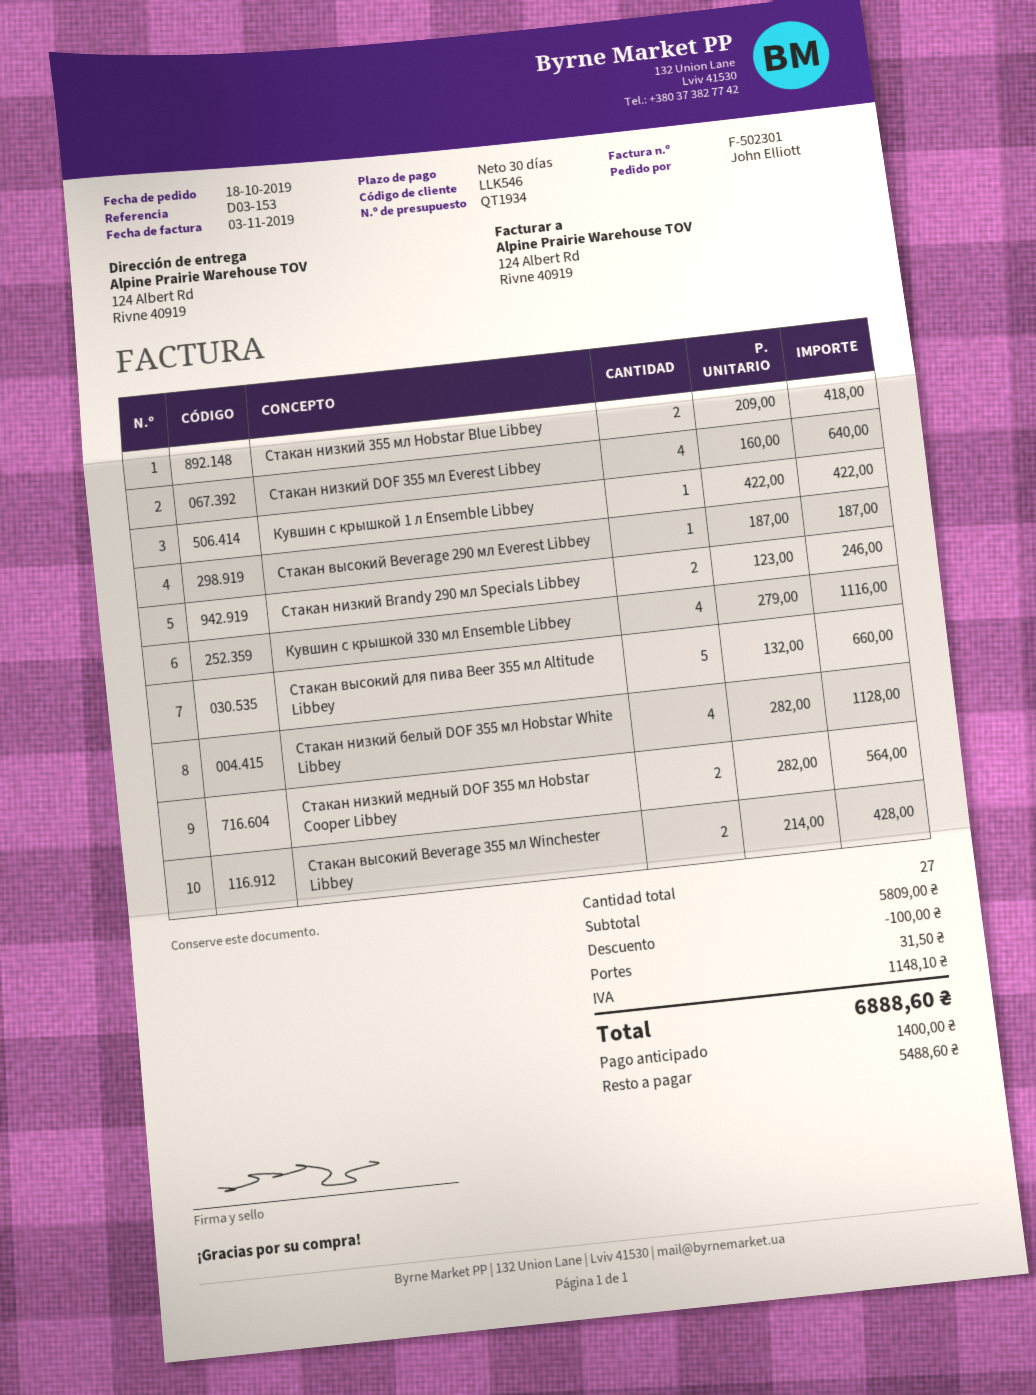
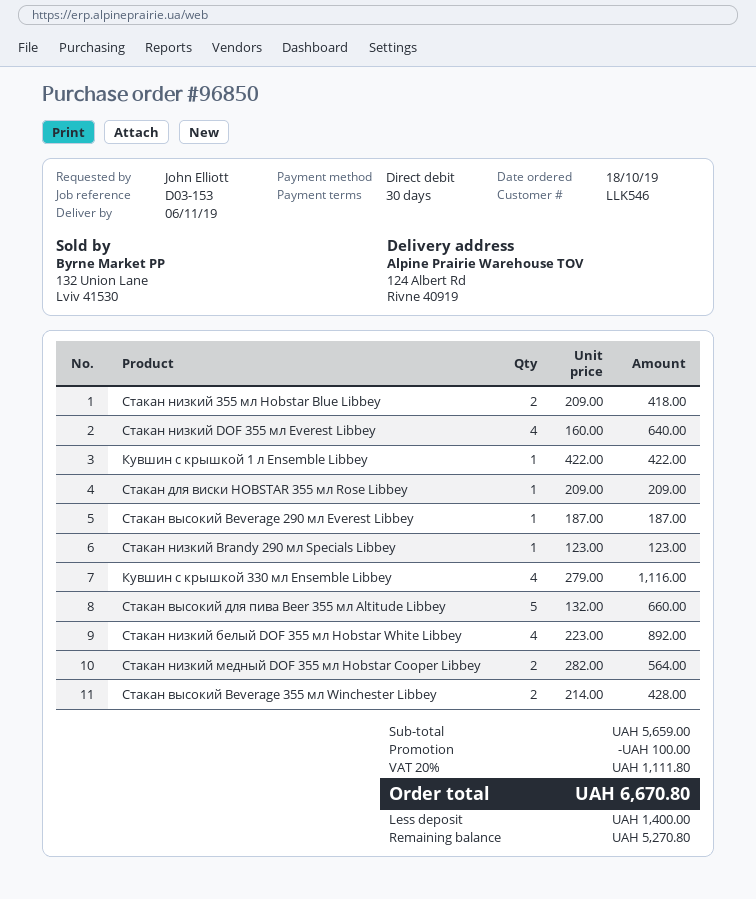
Стакан низкий Brandy 290 мл Specials Libbey: 2 x 123.00 = 246.00 -> 1 x 123.00 = 123.00
Стакан низкий белый DOF 355 мл Hobstar White Libbey: 4 x 282.00 = 1128.00 -> 4 x 223.00 = 892.00
Стакан для виски HOBSTAR 355 мл Rose Libbey: none -> 1 x 209.00 = 209.00
subtotal: 5809.00 -> 5659.00
shipping: 31.50 -> none
tax: 1148.10 -> 1111.80
total: 6888.60 -> 6670.80
balance: 5488.60 -> 5270.80

